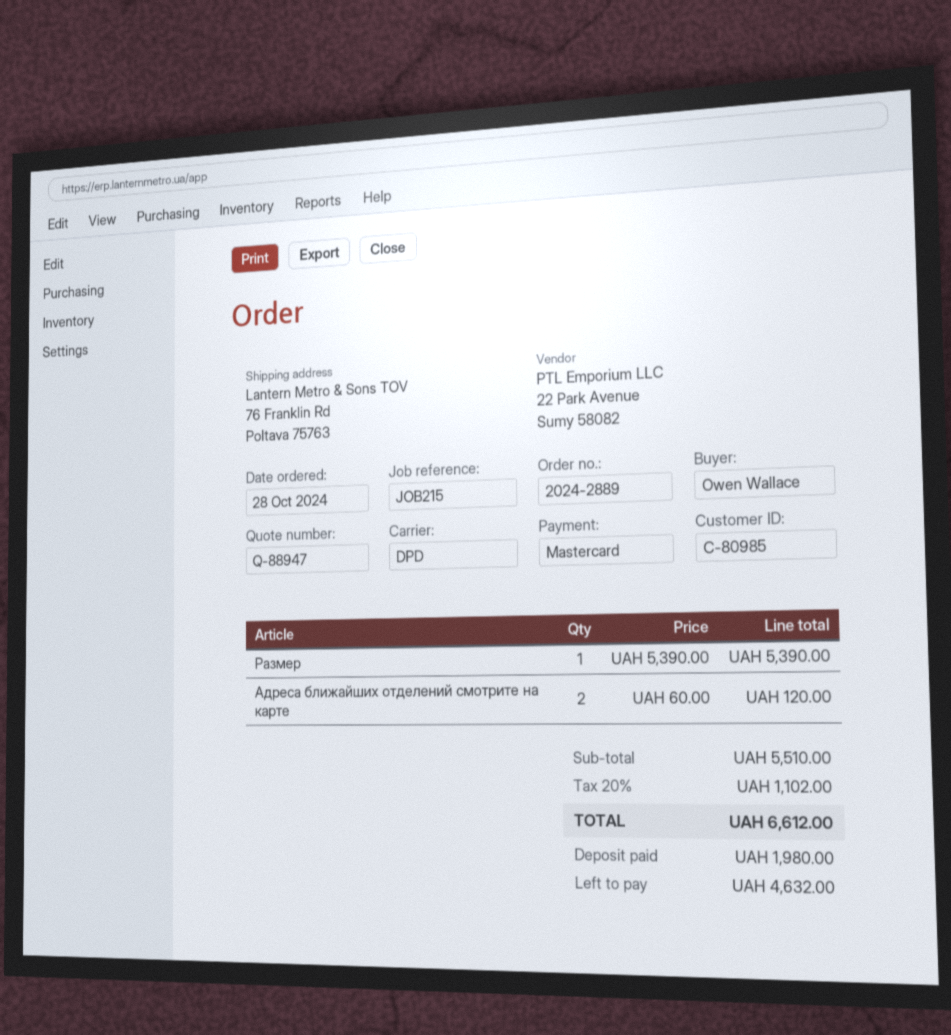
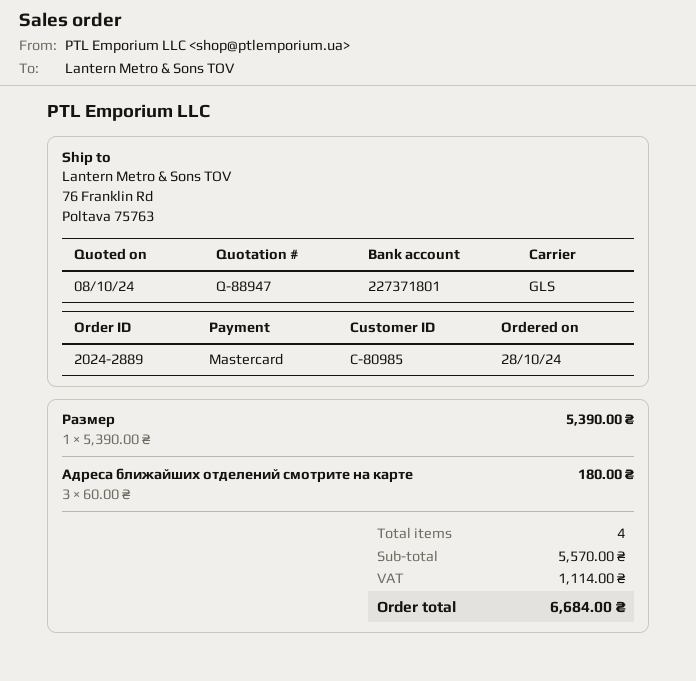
shipping method: DPD -> GLS
Адреса ближайших отделений смотрите на карте: 2 x 60.00 = 120.00 -> 3 x 60.00 = 180.00
subtotal: 5510.00 -> 5570.00
tax: 1102.00 -> 1114.00
total: 6612.00 -> 6684.00

